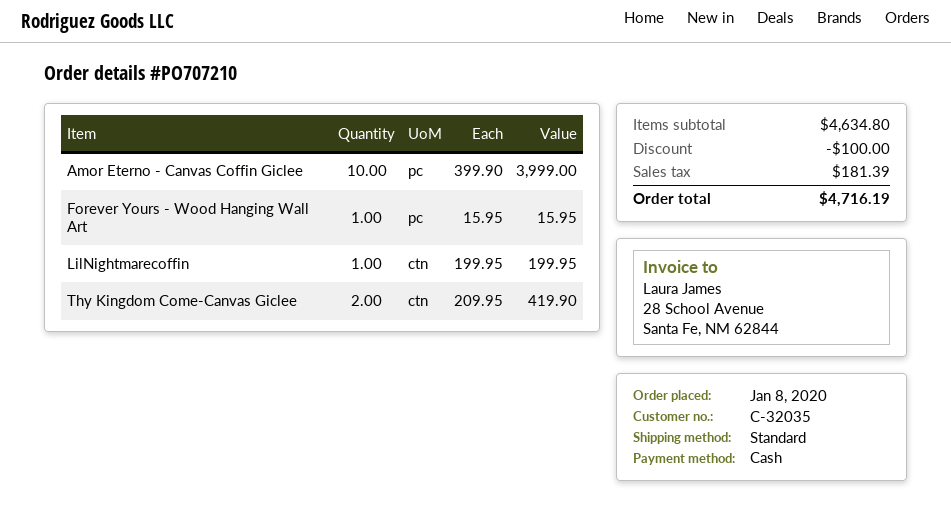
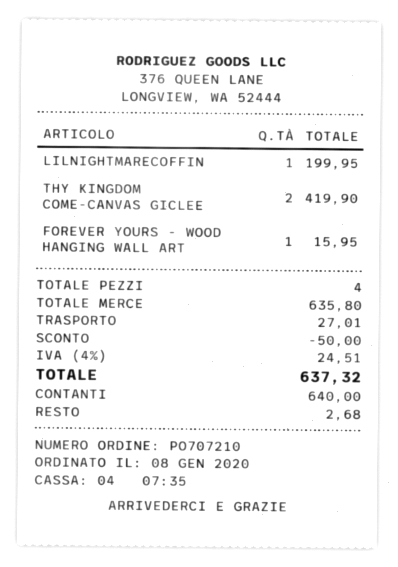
Amor Eterno - Canvas Coffin Giclee: 10 for 3999.00 -> none
subtotal: 4634.80 -> 635.80
discount: 100.00 -> 50.00
shipping: none -> 27.01
tax: 181.39 -> 24.51
total: 4716.19 -> 637.32

